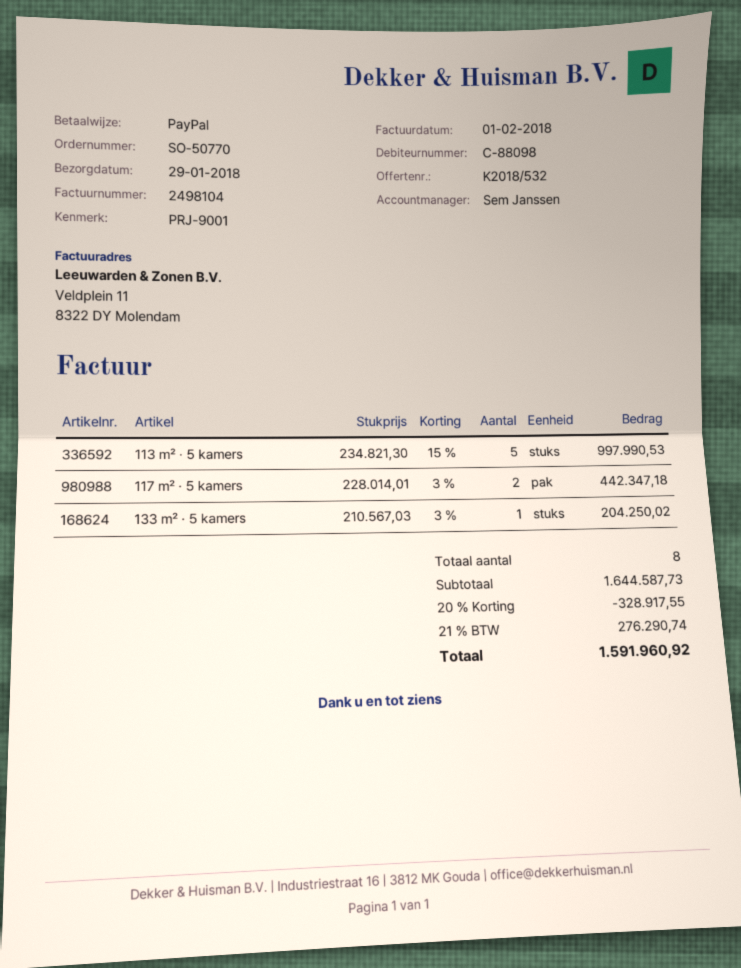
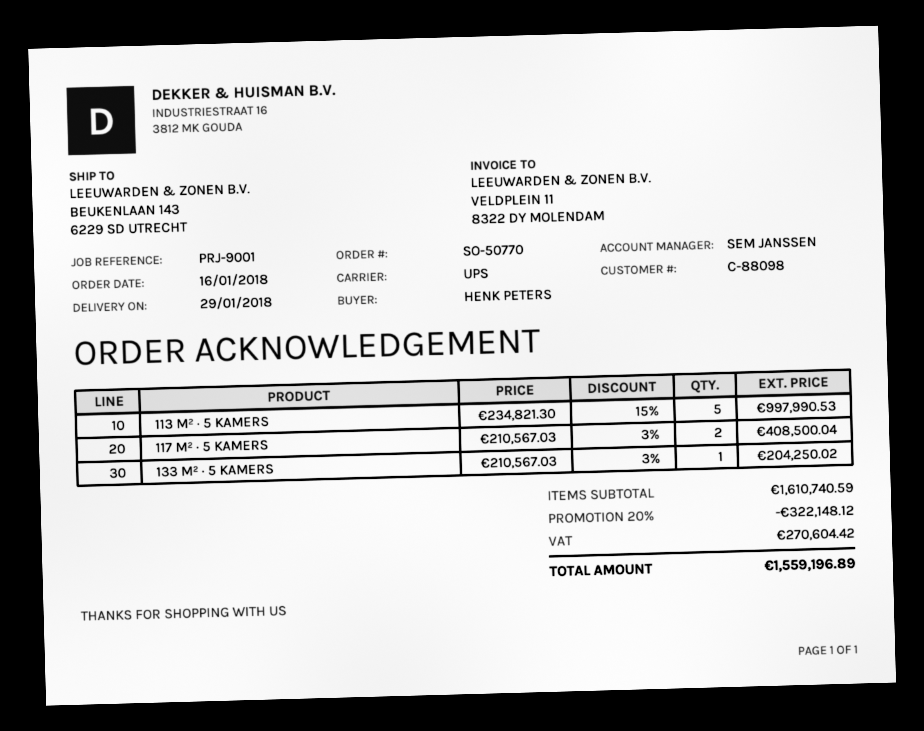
117 m² · 5 kamers: 2 x 228014.01 - 3% = 442347.18 -> 2 x 210567.03 - 3% = 408500.04
subtotal: 1644587.73 -> 1610740.59
discount: 20% = 328917.55 -> 20% = 322148.12
tax: 276290.74 -> 270604.42
total: 1591960.92 -> 1559196.89

